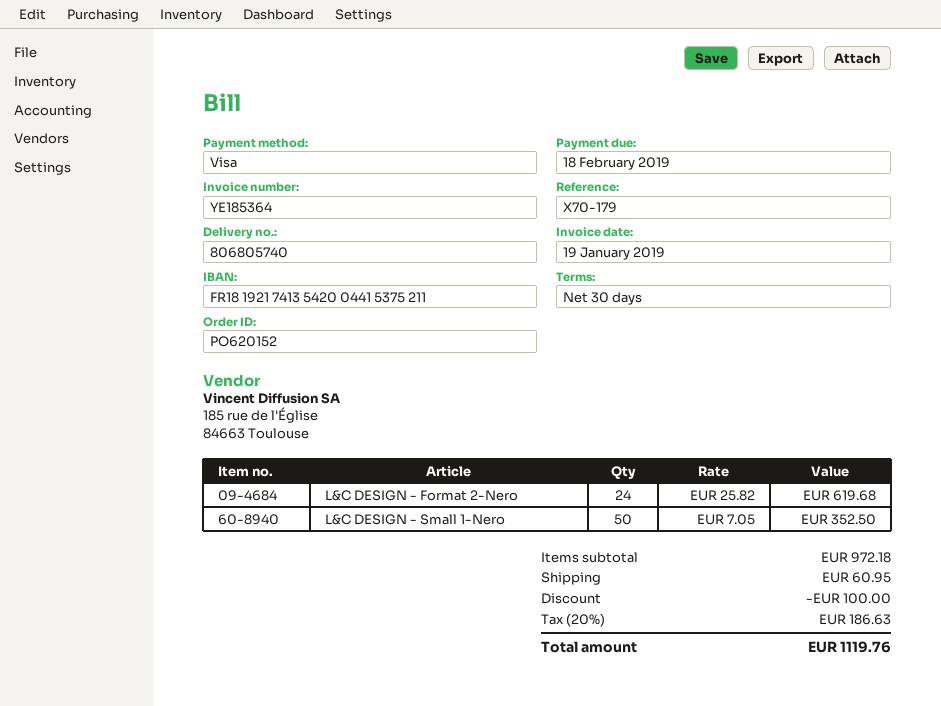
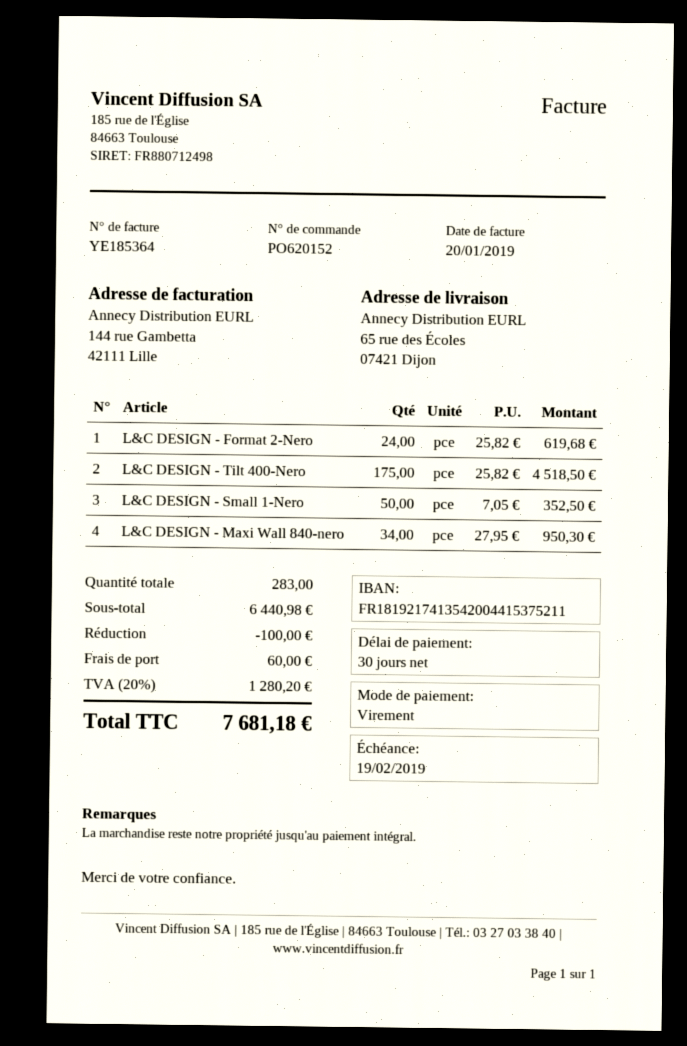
invoice date: 2019-01-19 -> 2019-01-20
due date: 2019-02-18 -> 2019-02-19
payment method: Visa -> bank transfer
L&C DESIGN - Tilt 400-Nero: none -> 175 x 25.82 = 4518.50
L&C DESIGN - Maxi Wall 840-nero: none -> 34 x 27.95 = 950.30
subtotal: 972.18 -> 6440.98
shipping: 60.95 -> 60.00
tax: 20% = 186.63 -> 20% = 1280.20
total: 1119.76 -> 7681.18

